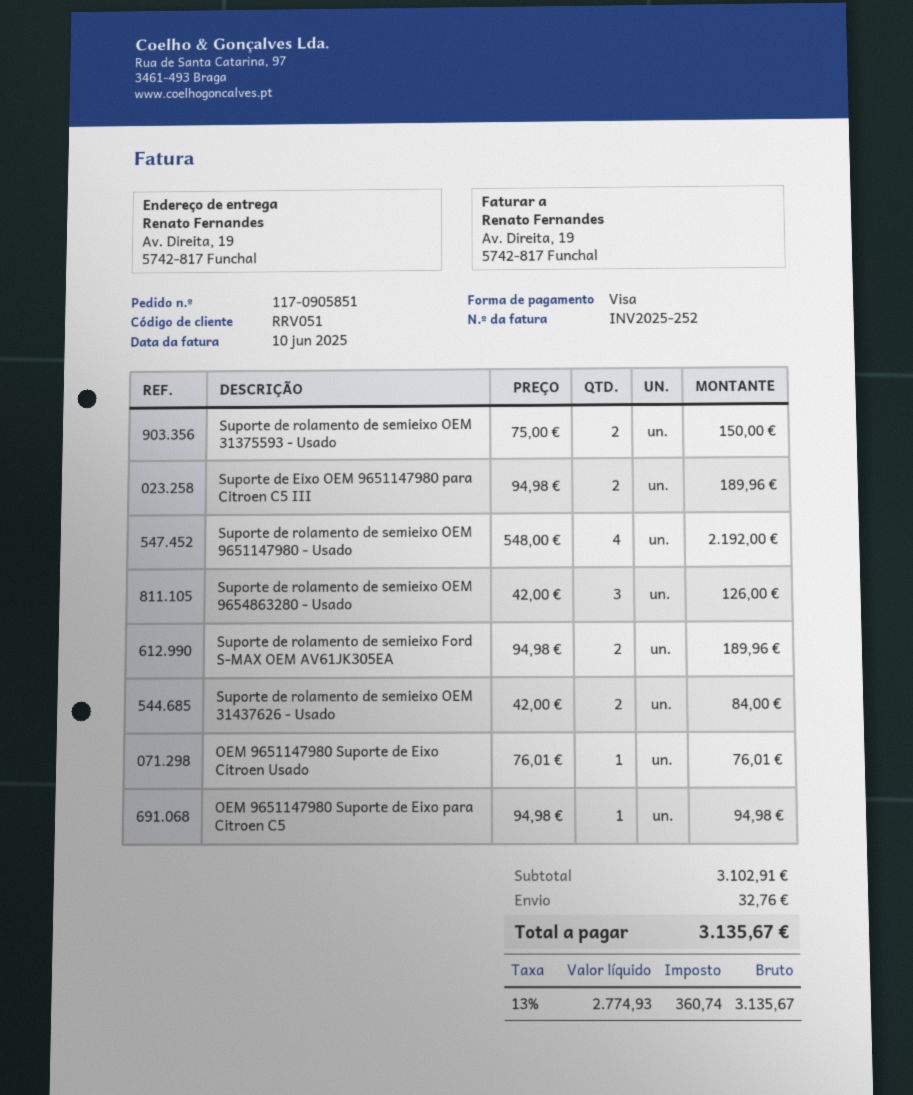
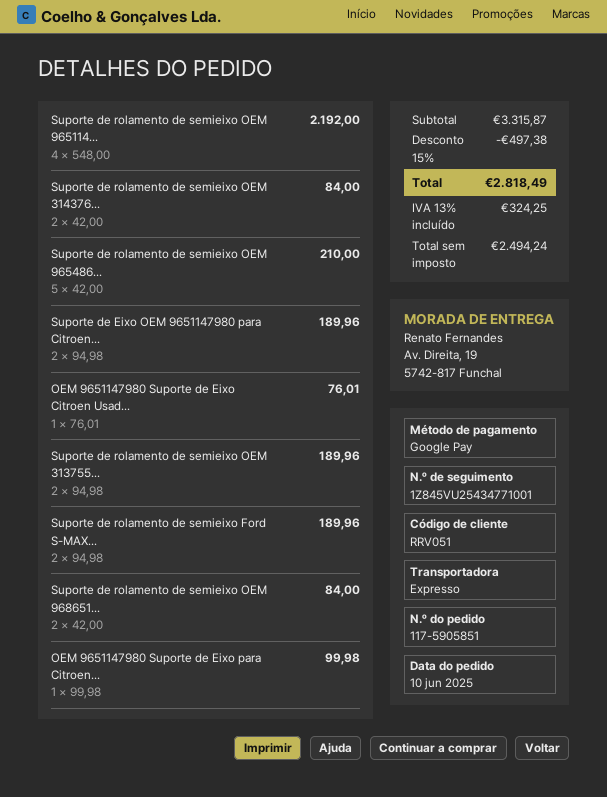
order number: 117-0905851 -> 117-5905851
payment method: Visa -> Google Pay
Suporte de rolamento de semieixo OEM 31375593 - Usado: 2 x 75.00 = 150.00 -> 2 x 94.98 = 189.96
Suporte de rolamento de semieixo OEM 9654863280 - Usado: 3 x 42.00 = 126.00 -> 5 x 42.00 = 210.00
OEM 9651147980 Suporte de Eixo para Citroen C5: 1 x 94.98 = 94.98 -> 1 x 99.98 = 99.98
Suporte de rolamento de semieixo OEM 968651...: none -> 2 x 42.00 = 84.00
subtotal: 3102.91 -> 3315.87
discount: none -> 15% = 497.38
shipping: 32.76 -> none
net: 2774.93 -> 2494.24
tax: 13% = 360.74 -> 13% = 324.25
total: 3135.67 -> 2818.49

